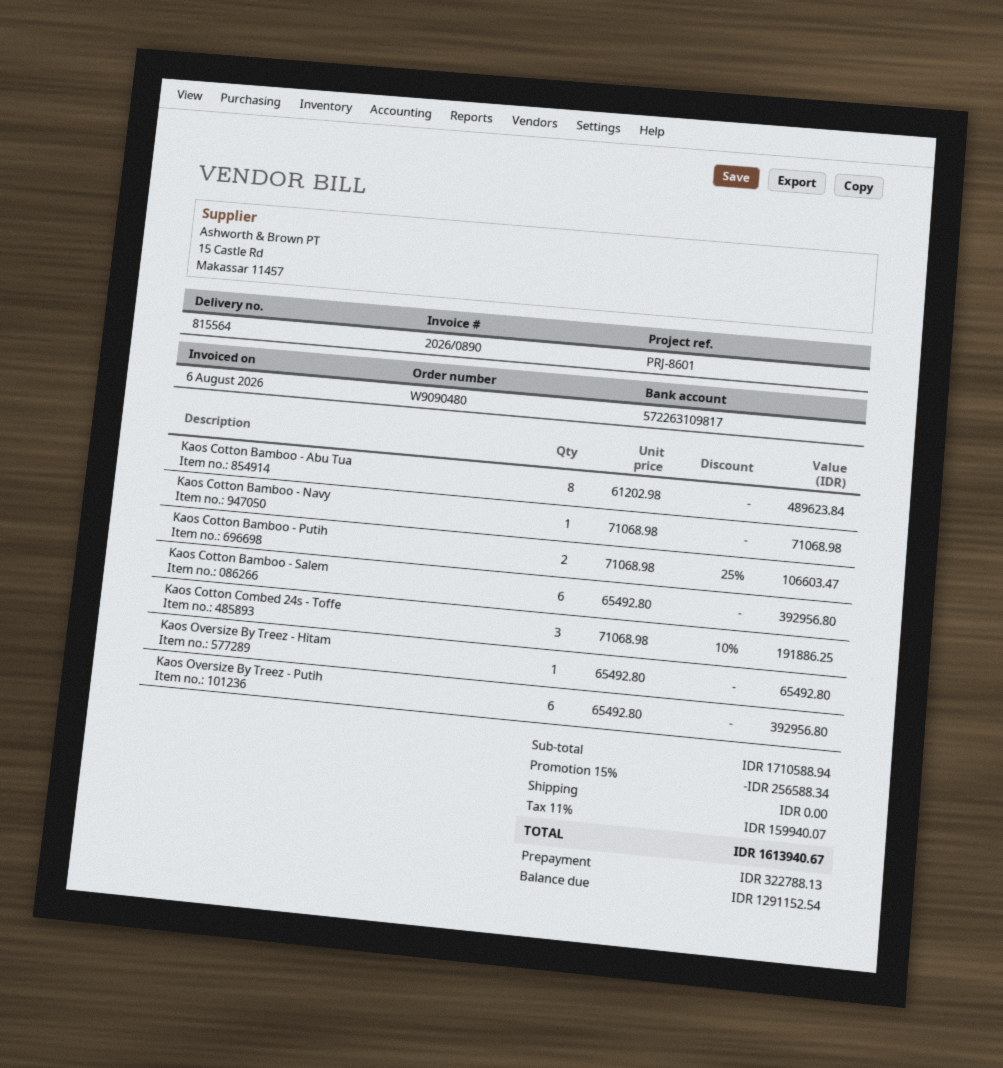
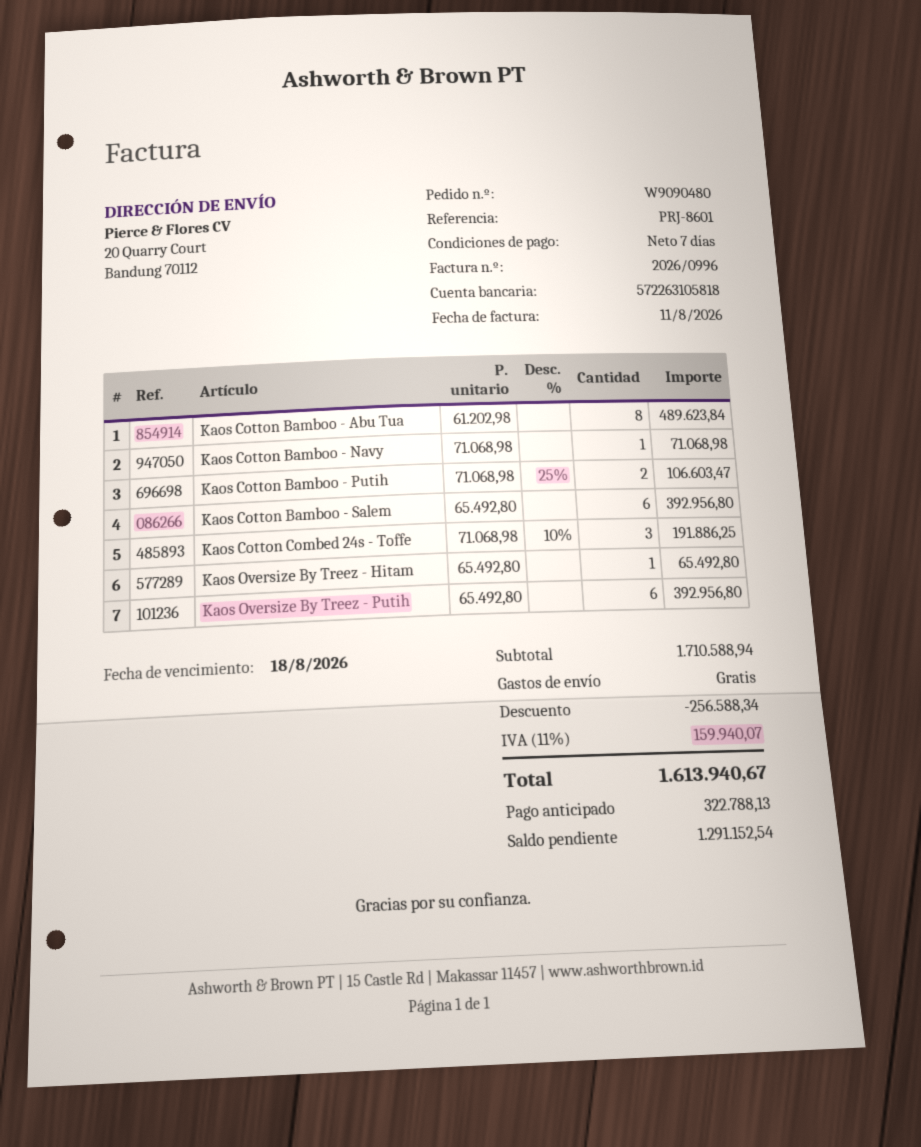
invoice number: 2026/0890 -> 2026/0996
invoice date: 2026-08-06 -> 2026-08-11
bank account: 572263109817 -> 572263105818

